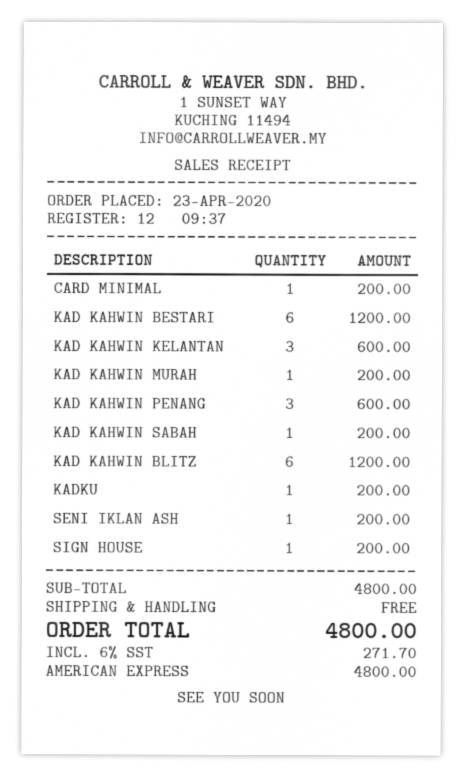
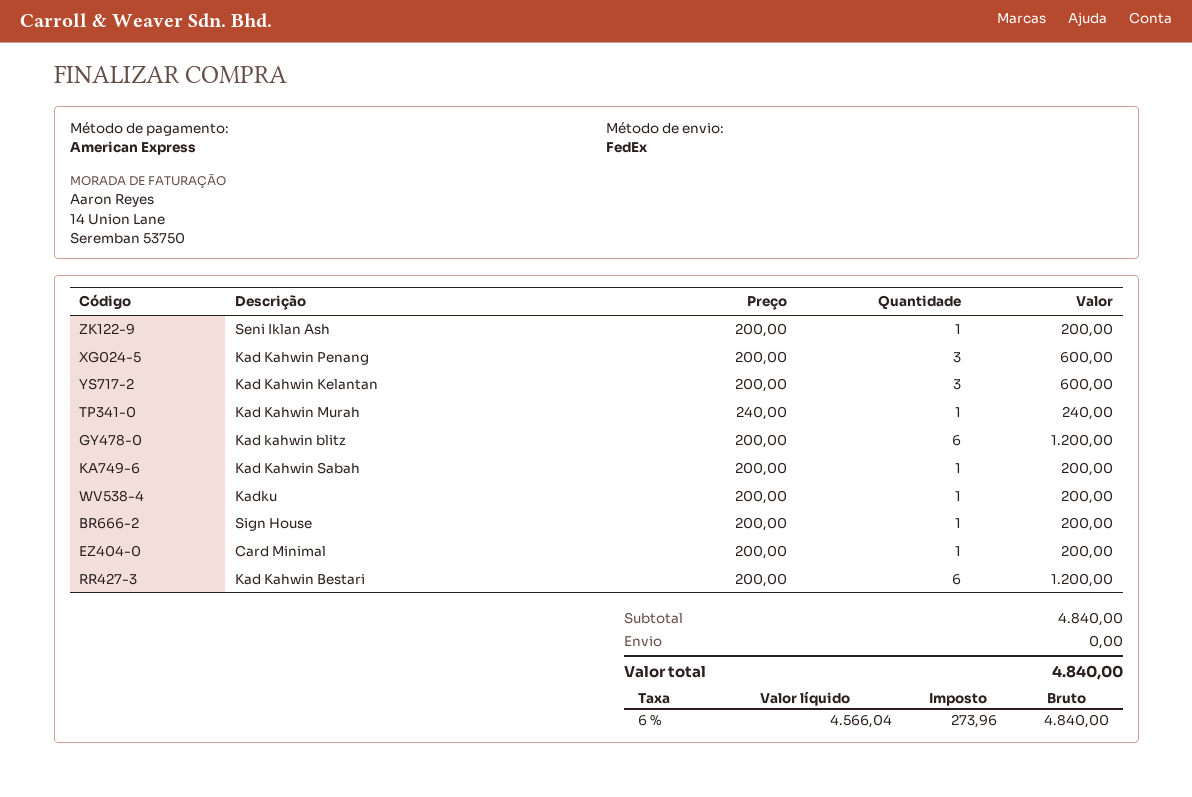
KAD KAHWIN MURAH: 1 for 200.00 -> 1 for 240.00
subtotal: 4800.00 -> 4840.00
tax: 6% = 271.70 -> 6% = 273.96
total: 4800.00 -> 4840.00

